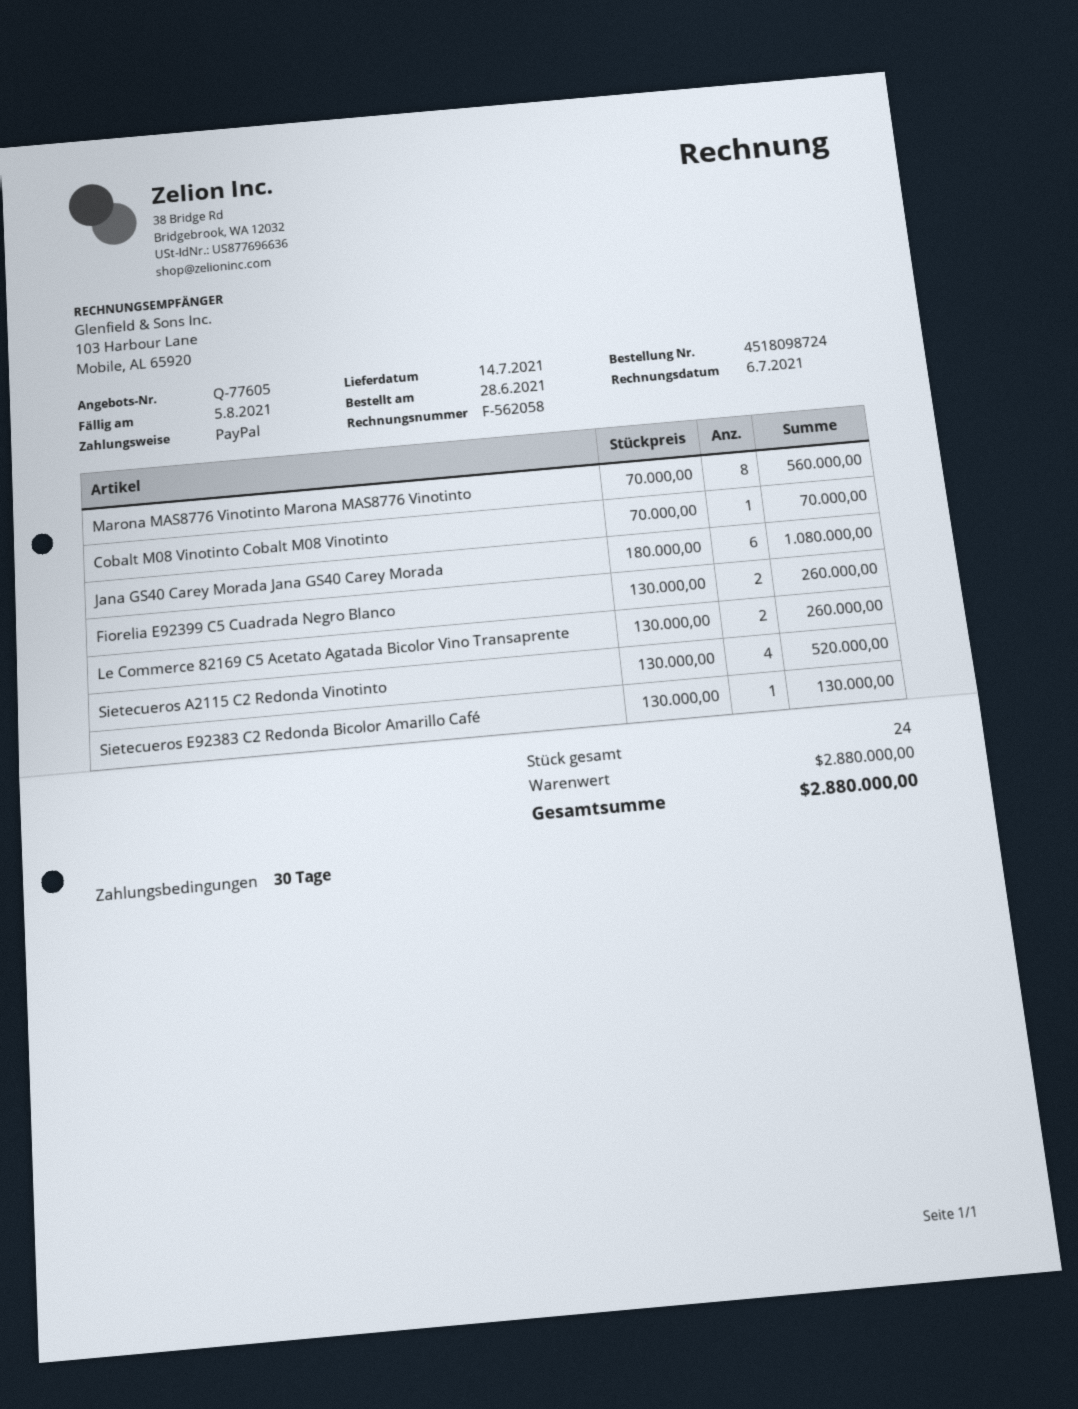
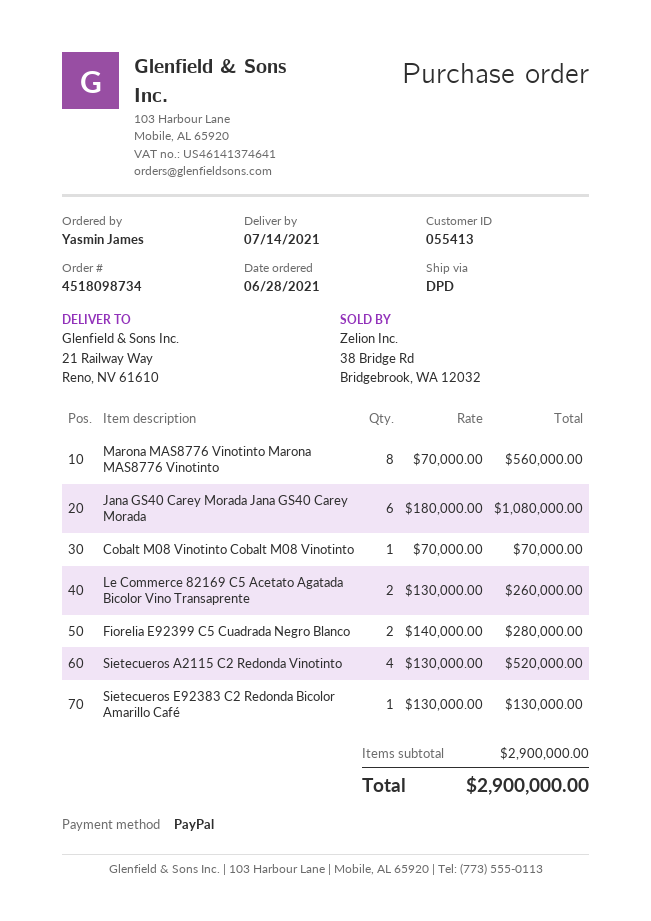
order number: 4518098724 -> 4518098734
Fiorelia E92399 C5 Cuadrada Negro Blanco: 2 x 130000.00 = 260000.00 -> 2 x 140000.00 = 280000.00
subtotal: 2880000.00 -> 2900000.00
total: 2880000.00 -> 2900000.00

